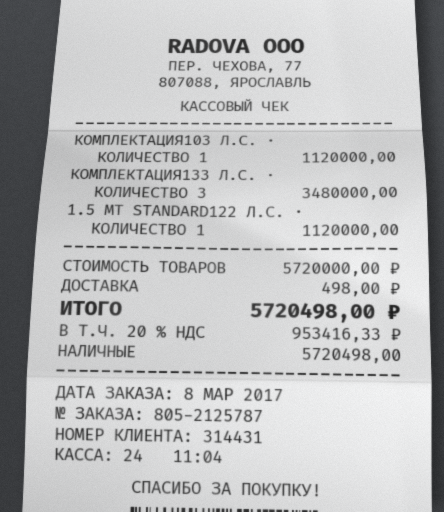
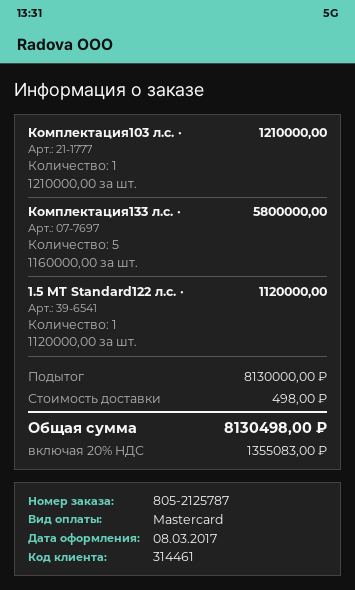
customer number: 314431 -> 314461
payment method: cash -> Mastercard
КОМПЛЕКТАЦИЯ103 Л.С. ·: 1 for 1120000.00 -> 1 for 1210000.00
КОМПЛЕКТАЦИЯ133 Л.С. ·: 3 for 3480000.00 -> 5 for 5800000.00
subtotal: 5720000.00 -> 8130000.00
tax: 20% = 953416.33 -> 20% = 1355083.00
total: 5720498.00 -> 8130498.00

